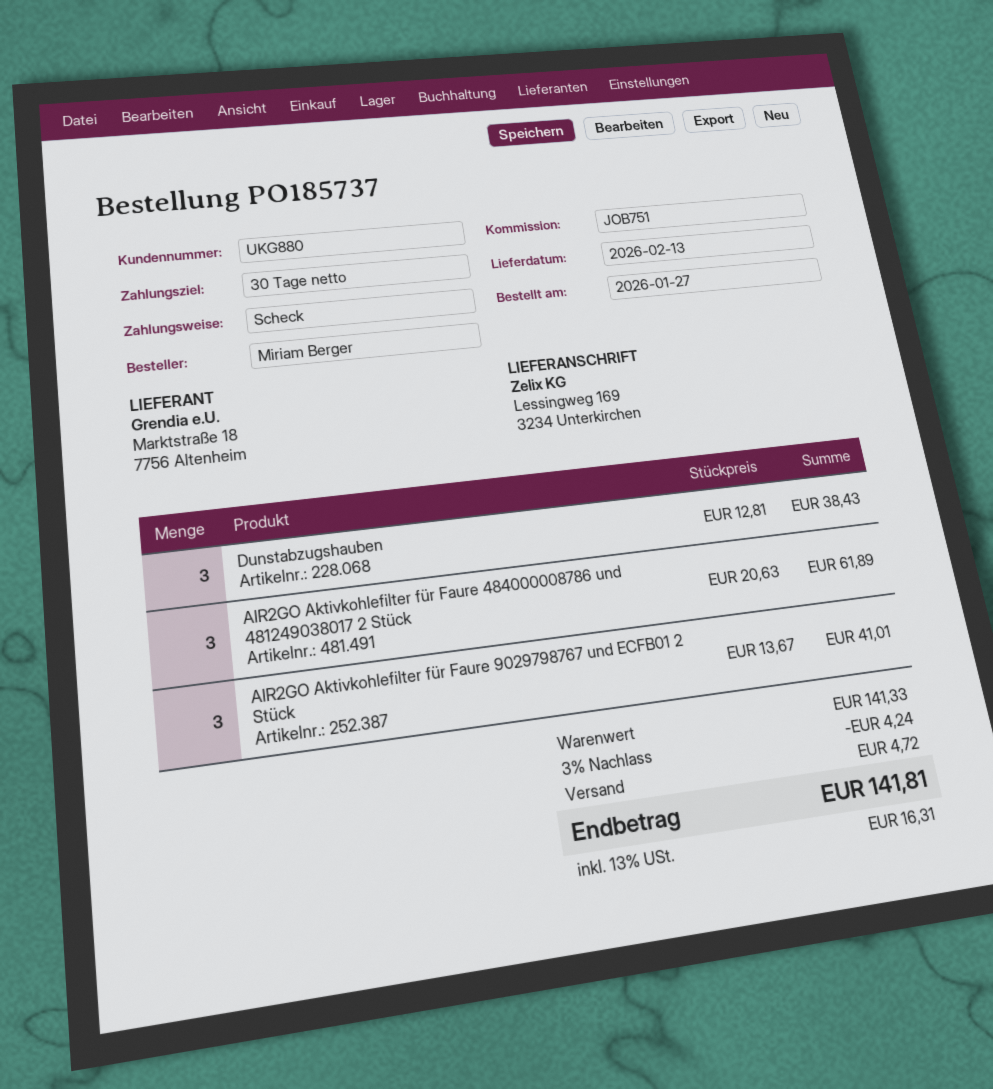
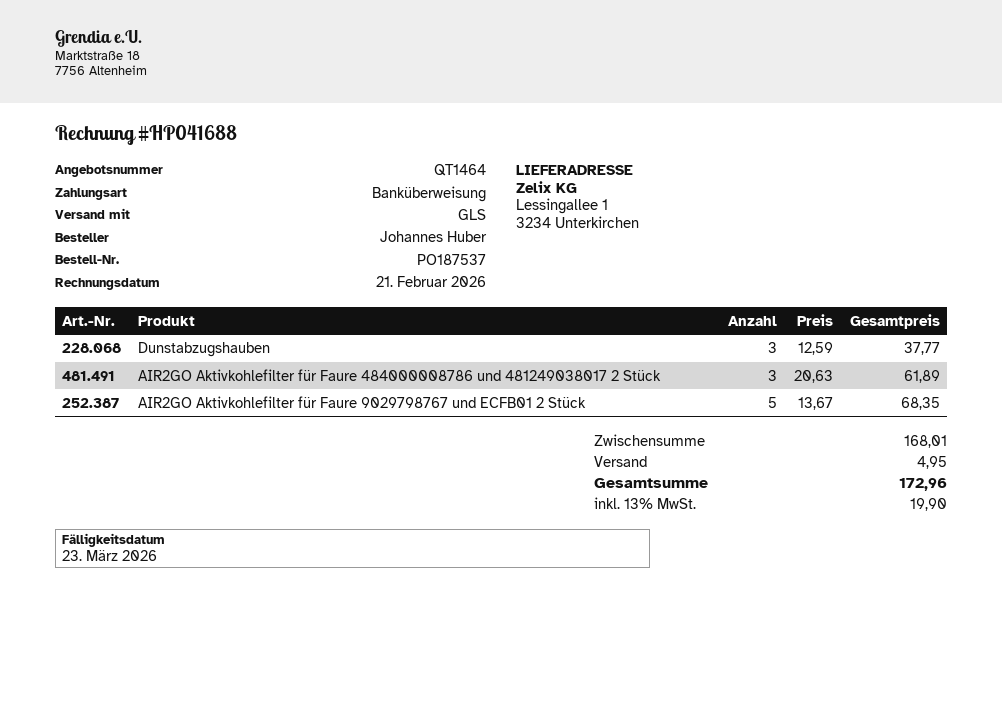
order number: PO185737 -> PO187537
ordered by: Miriam Berger -> Johannes Huber
payment method: cheque -> bank transfer
ship to: Lessingweg 169, 3234 Unterkirchen -> Lessingallee 1, 3234 Unterkirchen
Dunstabzugshauben: 3 x 12.81 = 38.43 -> 3 x 12.59 = 37.77
AIR2GO Aktivkohlefilter für Faure 9029798767 und ECFB01 2 Stück: 3 x 13.67 = 41.01 -> 5 x 13.67 = 68.35
subtotal: 141.33 -> 168.01
discount: 3% = 4.24 -> none
shipping: 4.72 -> 4.95
tax: 13% = 16.31 -> 13% = 19.90
total: 141.81 -> 172.96

